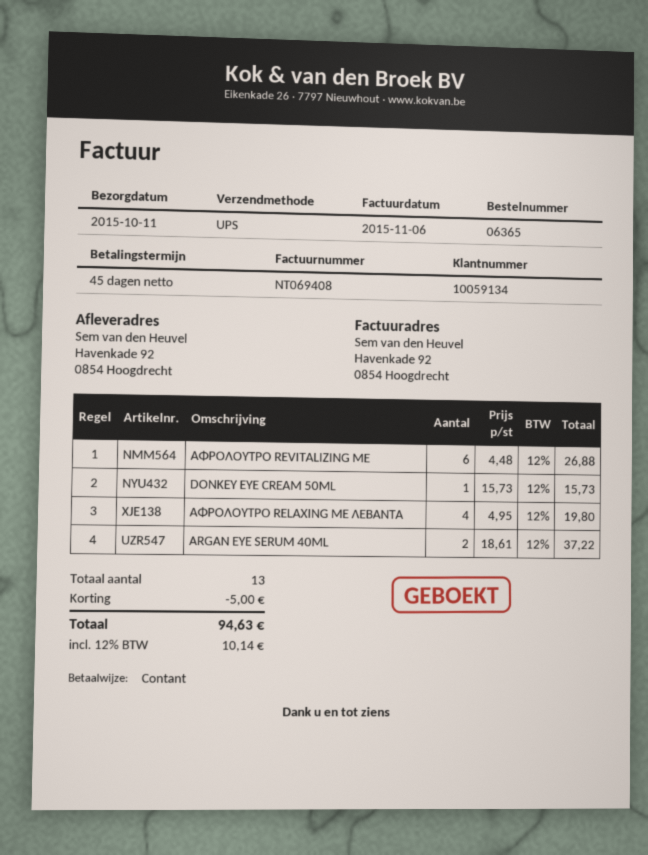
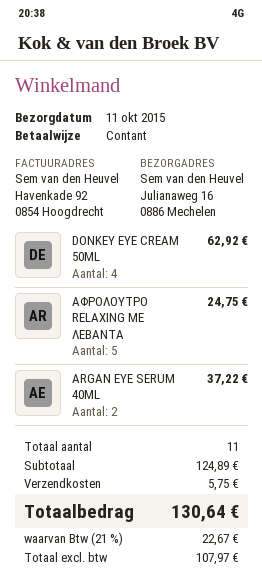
ship to: Havenkade 92, 0854 Hoogdrecht -> Julianaweg 16, 0886 Mechelen
ΑΦΡΟΛΟΥΤΡΟ REVITALIZING ΜΕ: 6 for 26.88 -> none
DONKEY EYE CREAM 50ML: 1 for 15.73 -> 4 for 62.92
ΑΦΡΟΛΟΥΤΡΟ RELAXING ΜΕ ΛΕΒΑΝΤΑ: 4 for 19.80 -> 5 for 24.75
total quantity: 13 -> 11
discount: 5.00 -> none
shipping: none -> 5.75
tax: 12% = 10.14 -> 21% = 22.67
total: 94.63 -> 130.64

